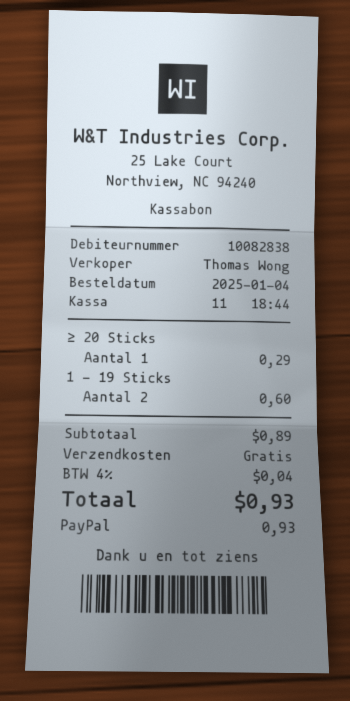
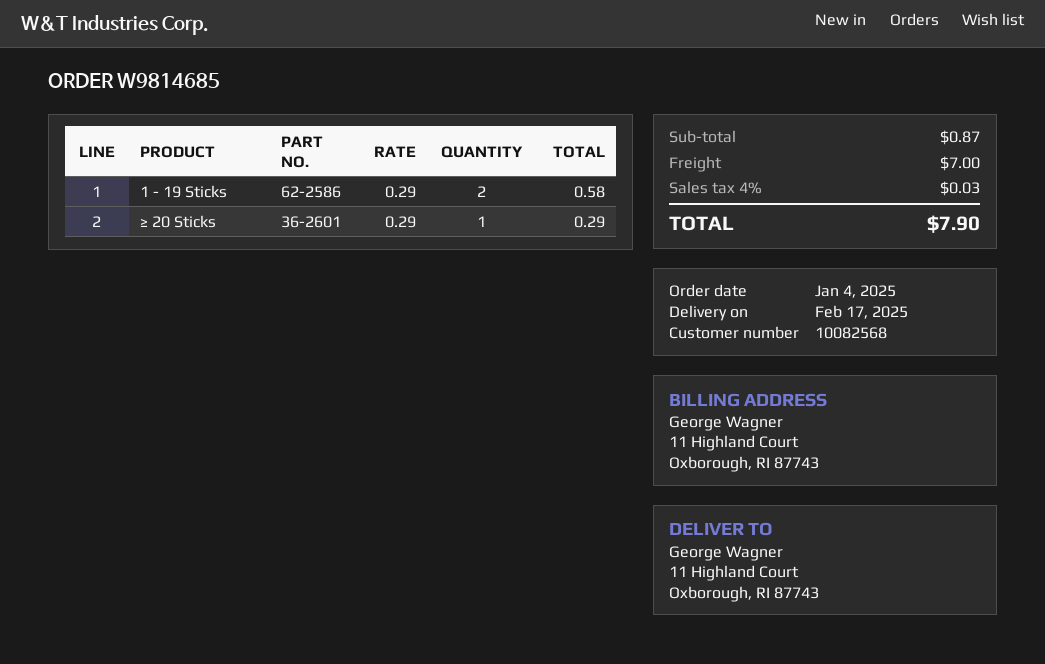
customer number: 10082838 -> 10082568
1 - 19 Sticks: 2 for 0.60 -> 2 for 0.58
subtotal: 0.89 -> 0.87
shipping: 0.00 -> 7.00
tax: 4% = 0.04 -> 4% = 0.03
total: 0.93 -> 7.90

